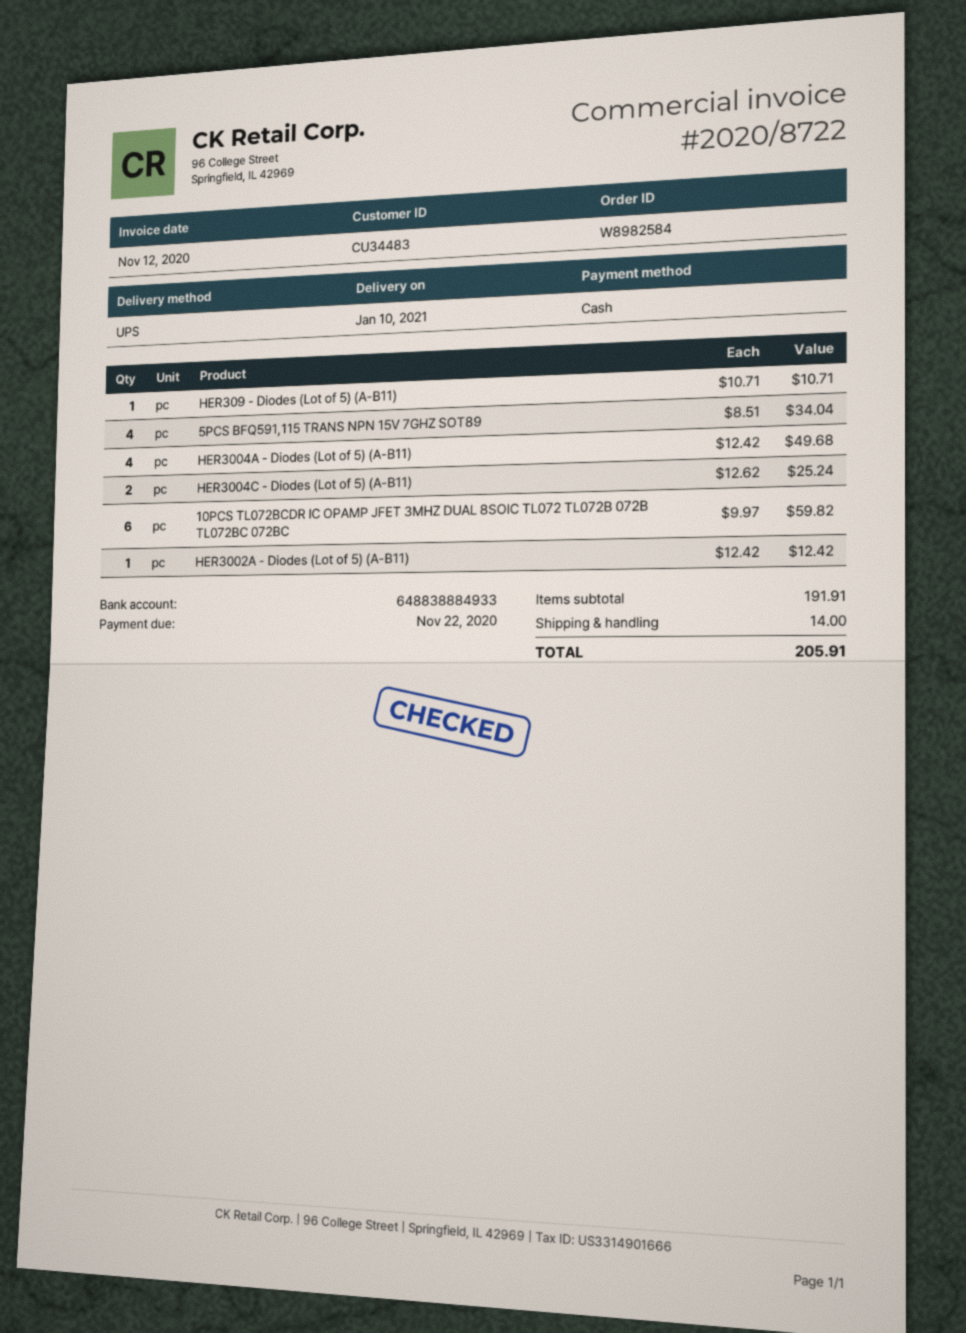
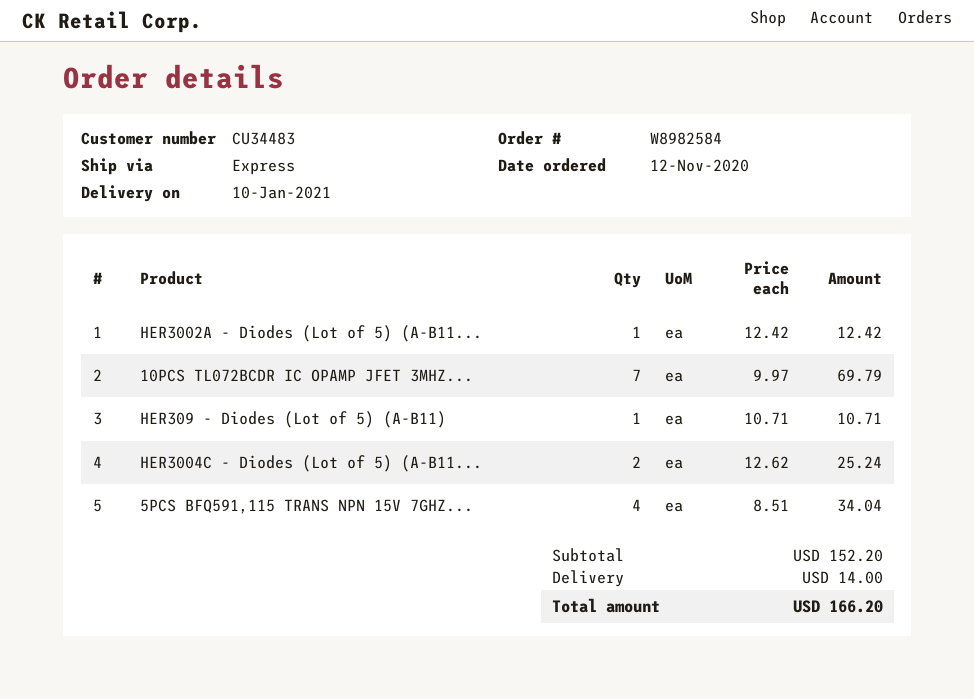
shipping method: UPS -> express
HER3004A - Diodes (Lot of 5) (A-B11): 4 x 12.42 = 49.68 -> none
10PCS TL072BCDR IC OPAMP JFET 3MHZ DUAL 8SOIC TL072 TL072B 072B TL072BC 072BC: 6 x 9.97 = 59.82 -> 7 x 9.97 = 69.79
subtotal: 191.91 -> 152.20
total: 205.91 -> 166.20

